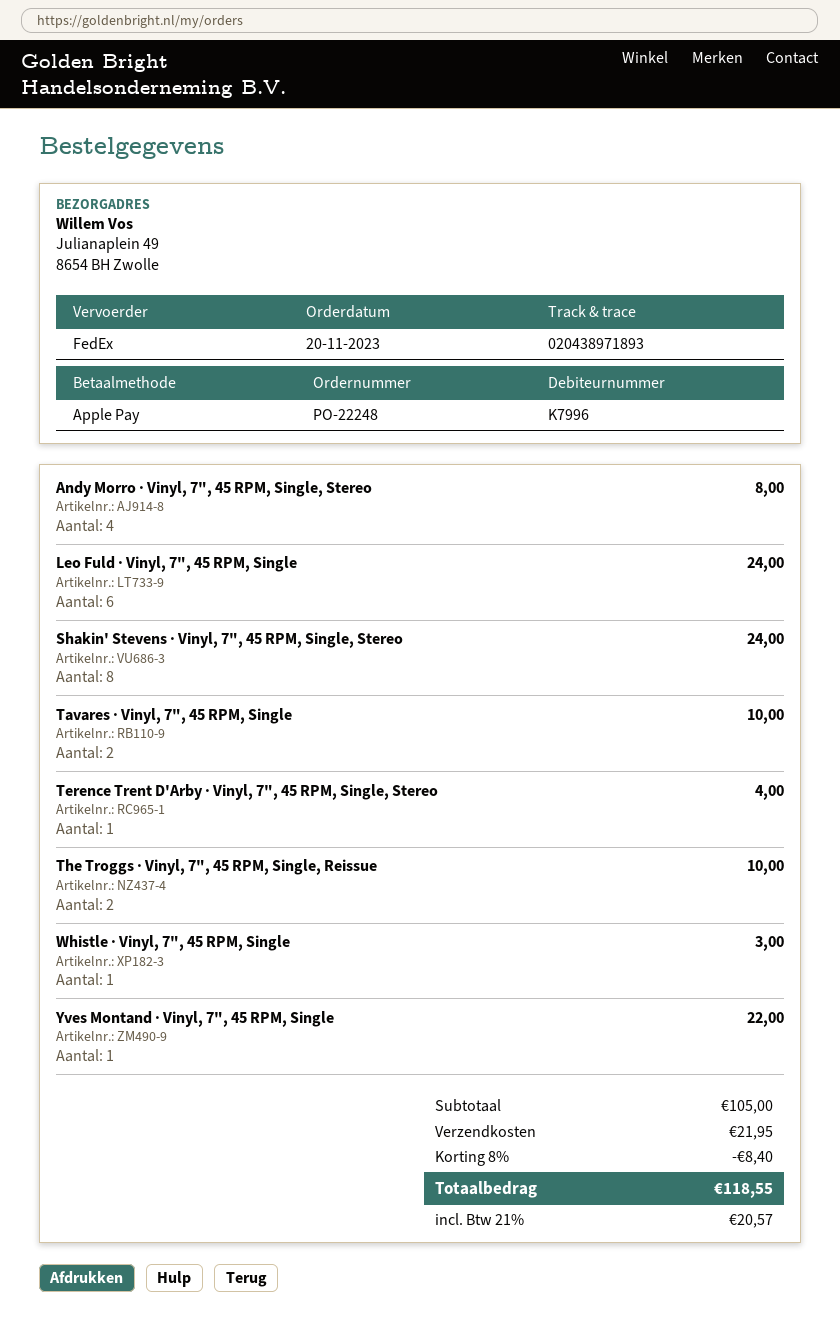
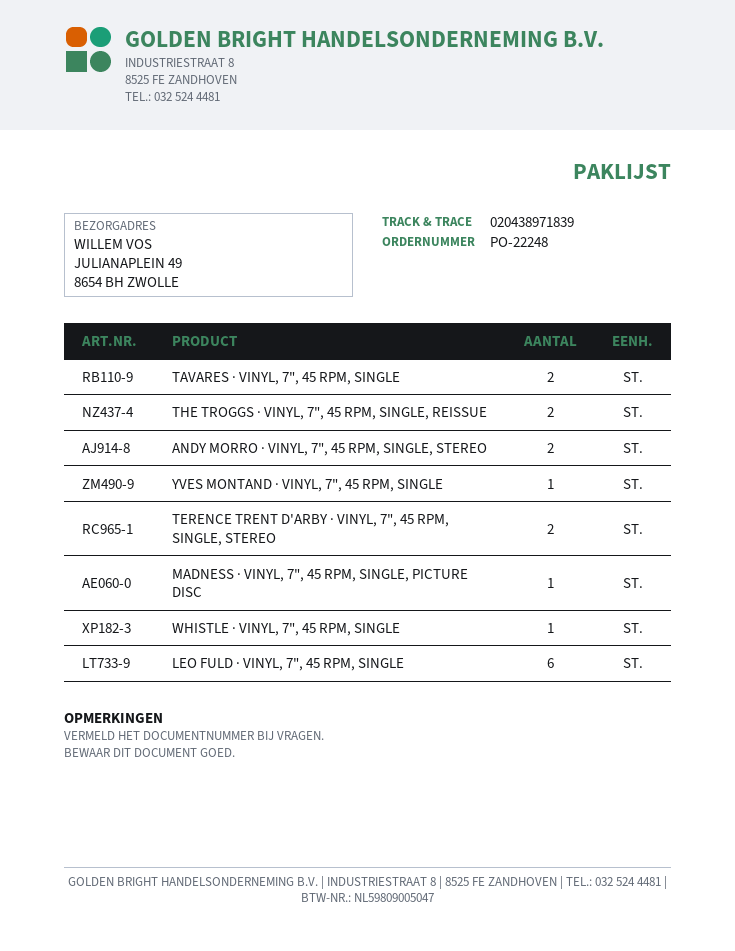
tracking number: 020438971893 -> 020438971839
Andy Morro · Vinyl, 7", 45 RPM, Single, Stereo: 4 -> 2
Shakin' Stevens · Vinyl, 7", 45 RPM, Single, Stereo: 8 -> none
Terence Trent D'Arby · Vinyl, 7", 45 RPM, Single, Stereo: 1 -> 2
MADNESS · VINYL, 7", 45 RPM, SINGLE, PICTURE DISC: none -> 1

